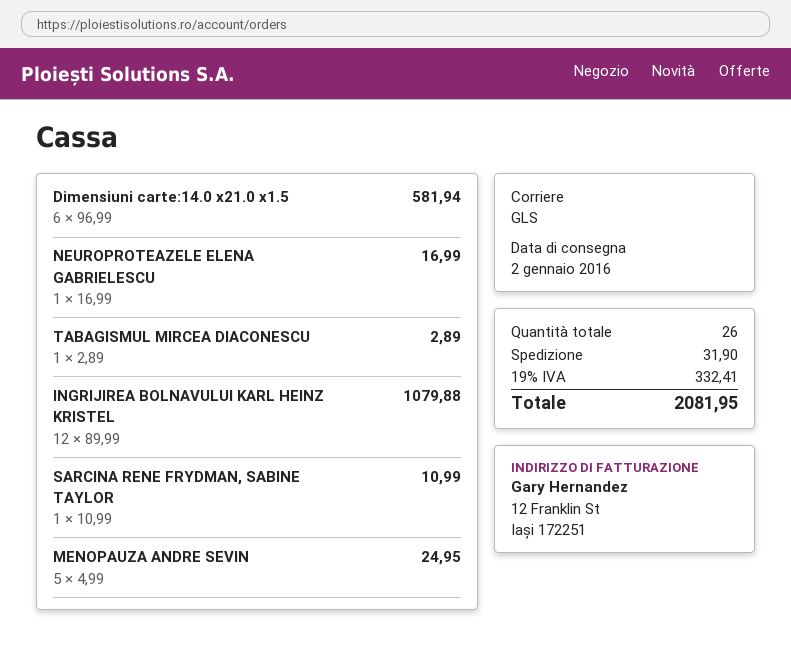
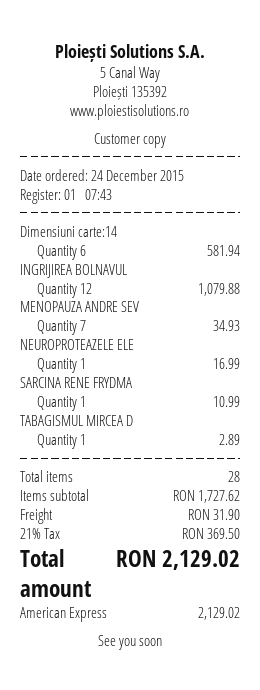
MENOPAUZA ANDRE SEVIN: 5 for 24.95 -> 7 for 34.93
total quantity: 26 -> 28
tax: 19% = 332.41 -> 21% = 369.50
total: 2081.95 -> 2129.02

